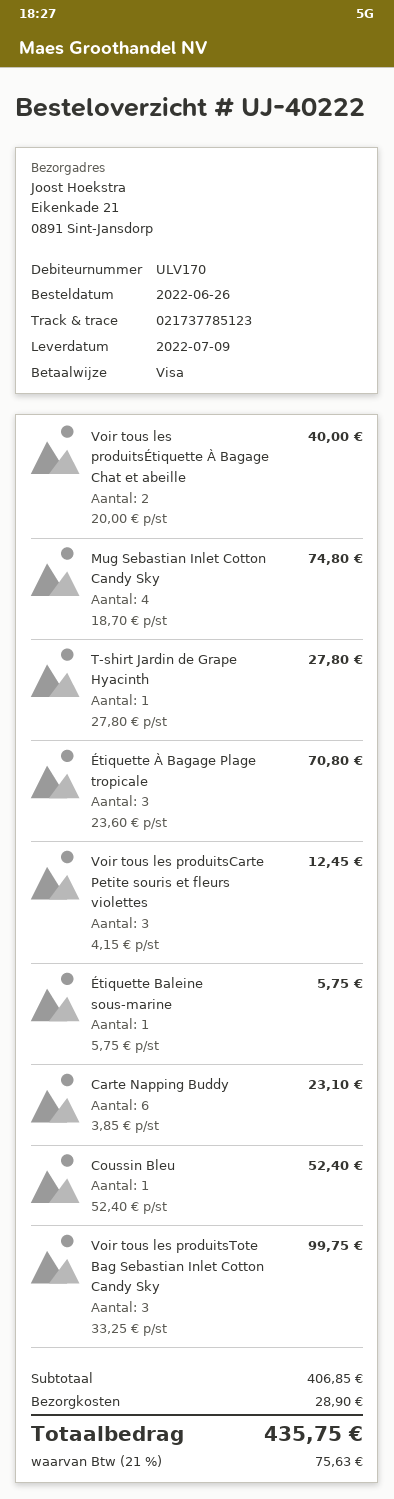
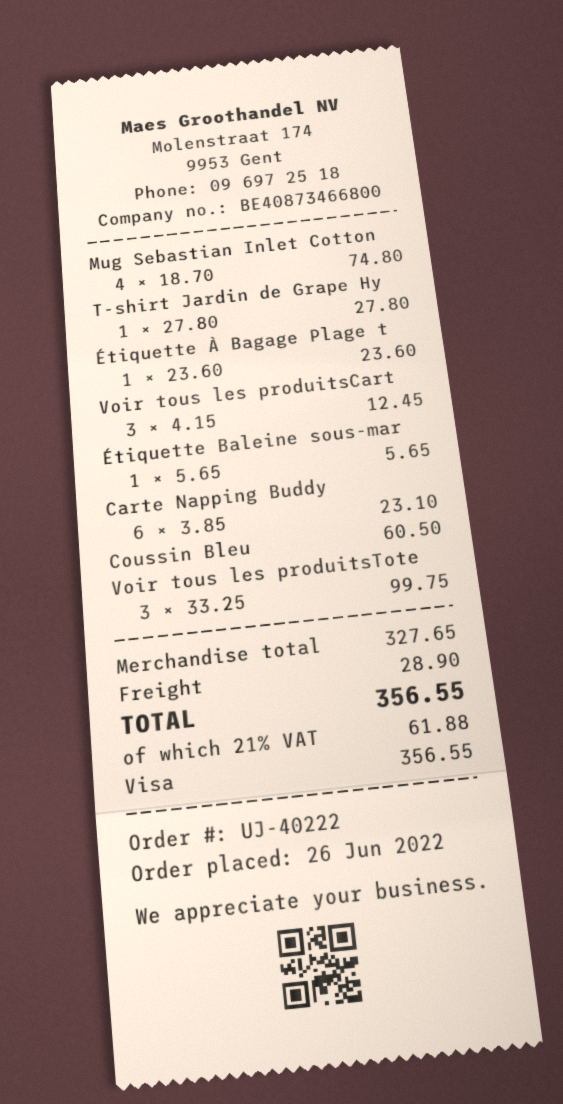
Voir tous les produitsÉtiquette À Bagage Chat et abeille: 2 x 20.00 = 40.00 -> none
Étiquette À Bagage Plage tropicale: 3 x 23.60 = 70.80 -> 1 x 23.60 = 23.60
Étiquette Baleine sous-marine: 1 x 5.75 = 5.75 -> 1 x 5.65 = 5.65
Coussin Bleu: 1 x 52.40 = 52.40 -> 1 x 60.50 = 60.50
subtotal: 406.85 -> 327.65
tax: 21% = 75.63 -> 21% = 61.88
total: 435.75 -> 356.55

